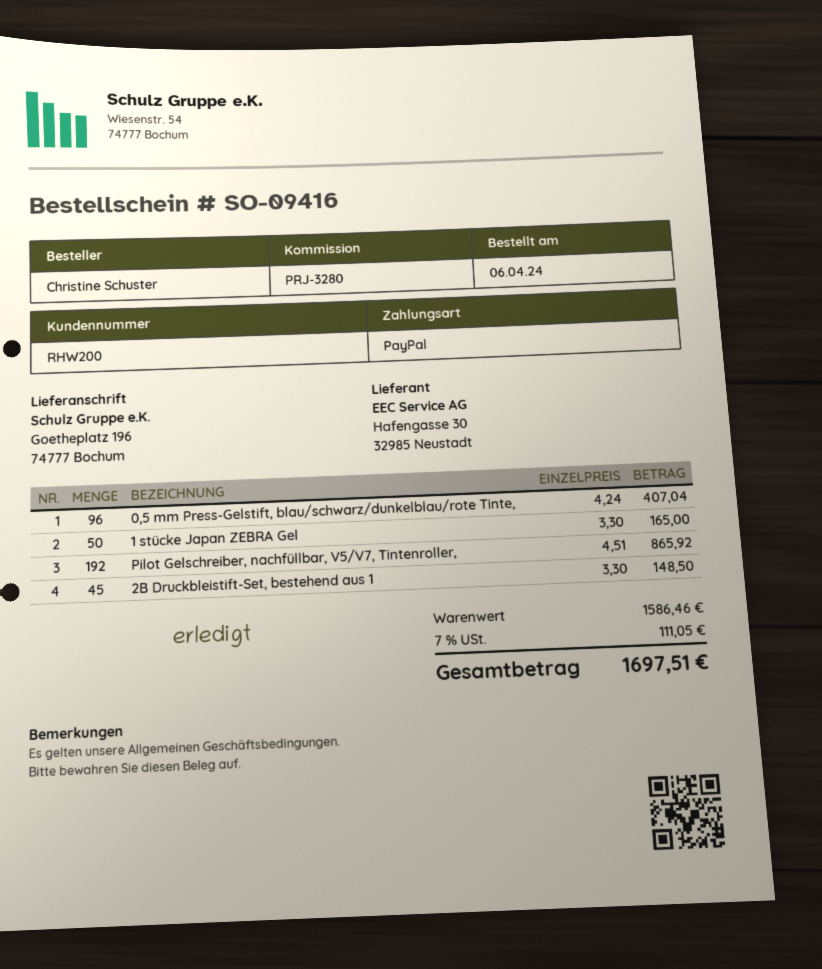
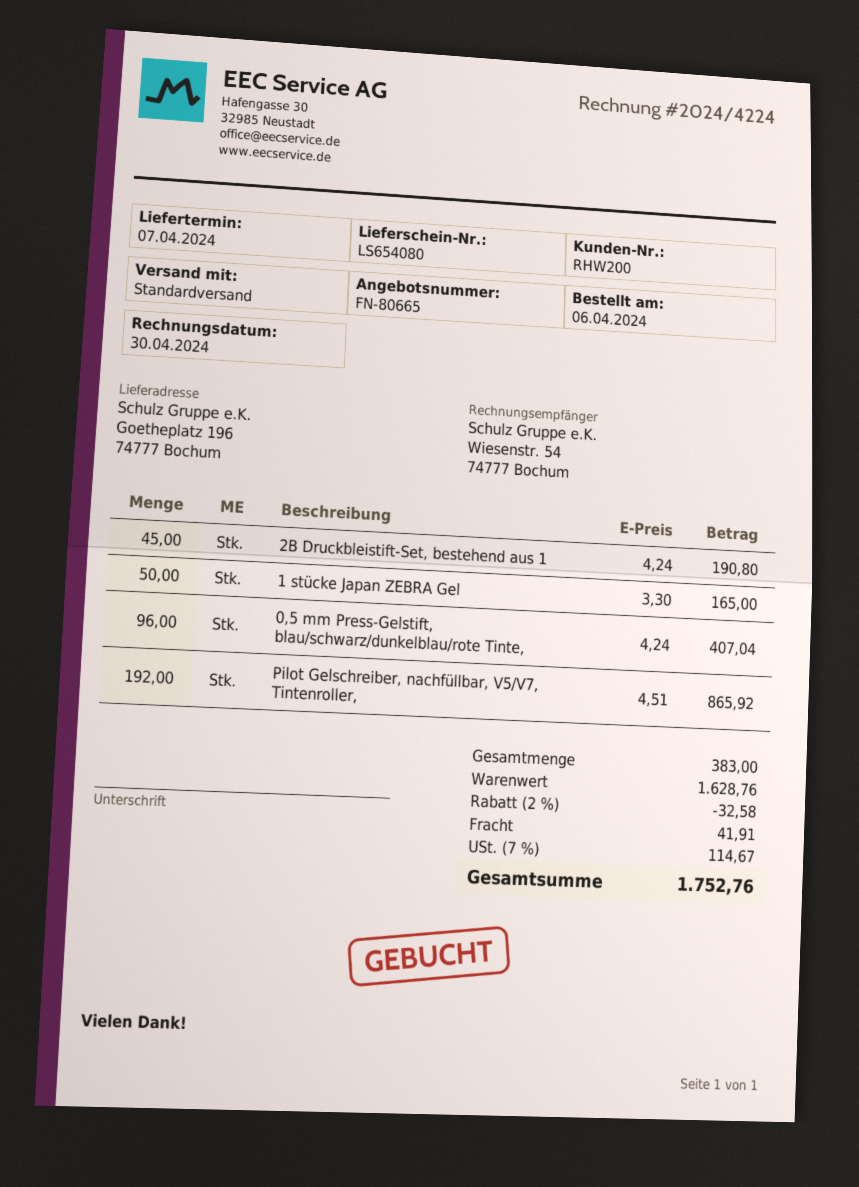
2B Druckbleistift-Set, bestehend aus 1: 45 x 3.30 = 148.50 -> 45 x 4.24 = 190.80
subtotal: 1586.46 -> 1628.76
discount: none -> 2% = 32.58
shipping: none -> 41.91
tax: 7% = 111.05 -> 7% = 114.67
total: 1697.51 -> 1752.76

